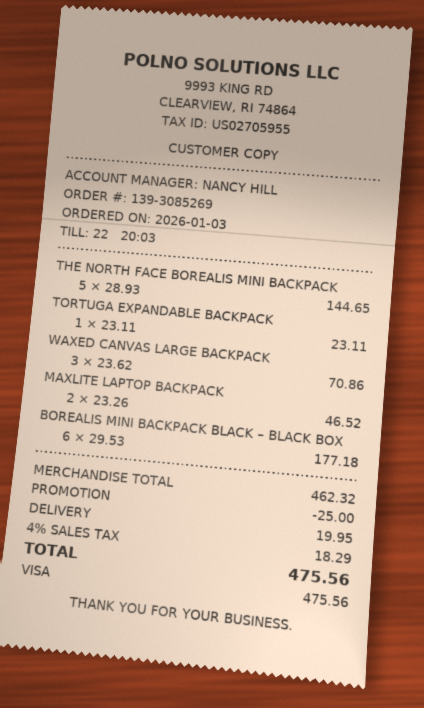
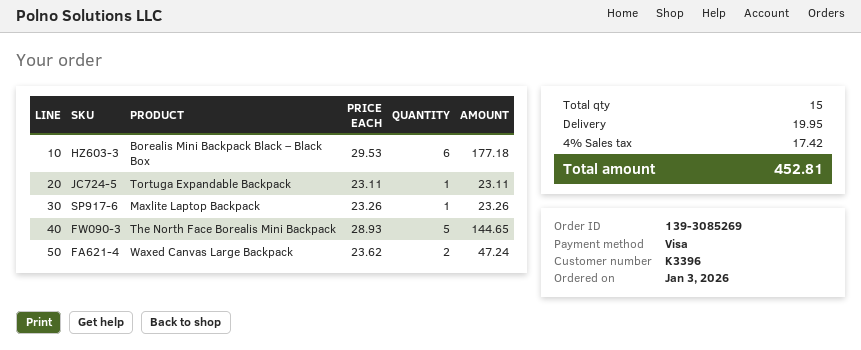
WAXED CANVAS LARGE BACKPACK: 3 x 23.62 = 70.86 -> 2 x 23.62 = 47.24
MAXLITE LAPTOP BACKPACK: 2 x 23.26 = 46.52 -> 1 x 23.26 = 23.26
discount: 25.00 -> none
tax: 4% = 18.29 -> 4% = 17.42
total: 475.56 -> 452.81

